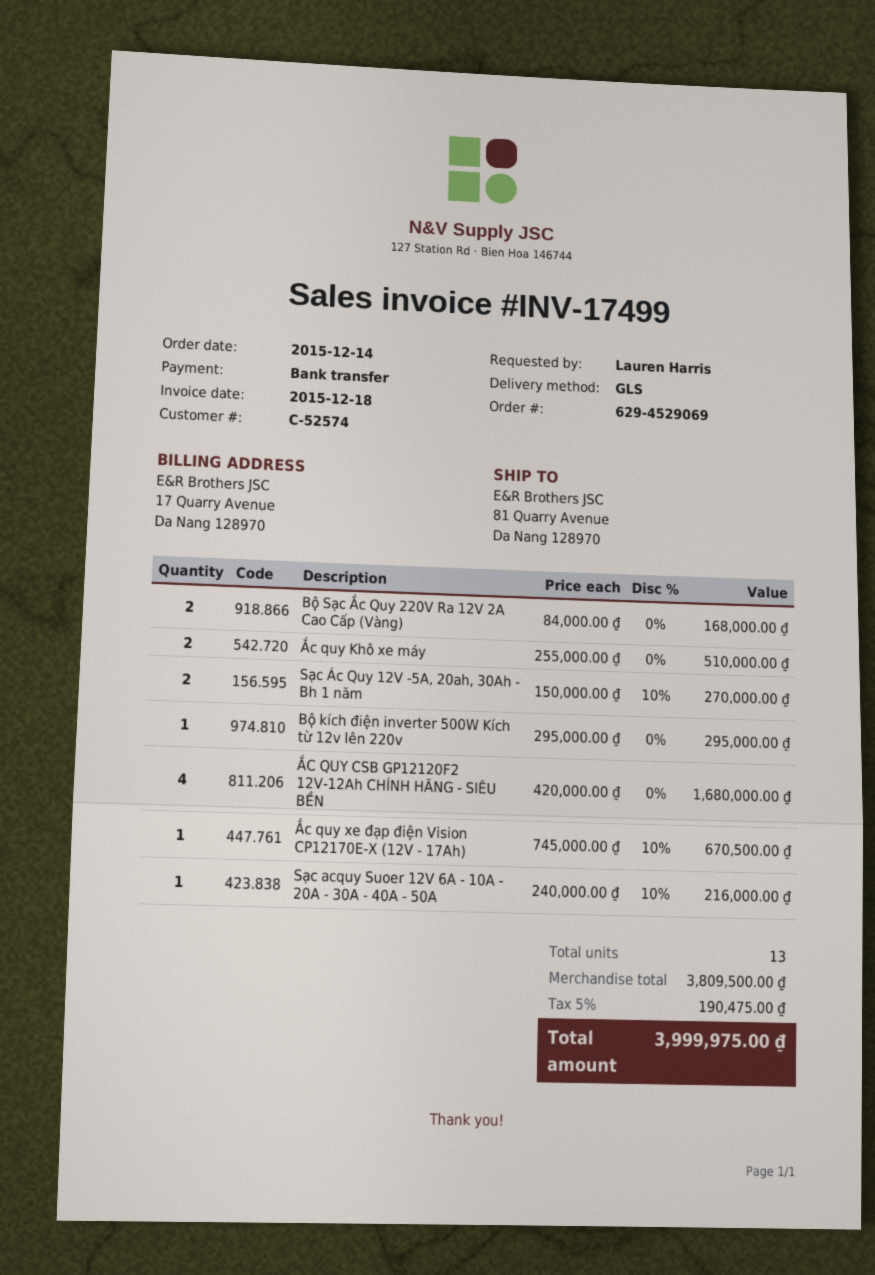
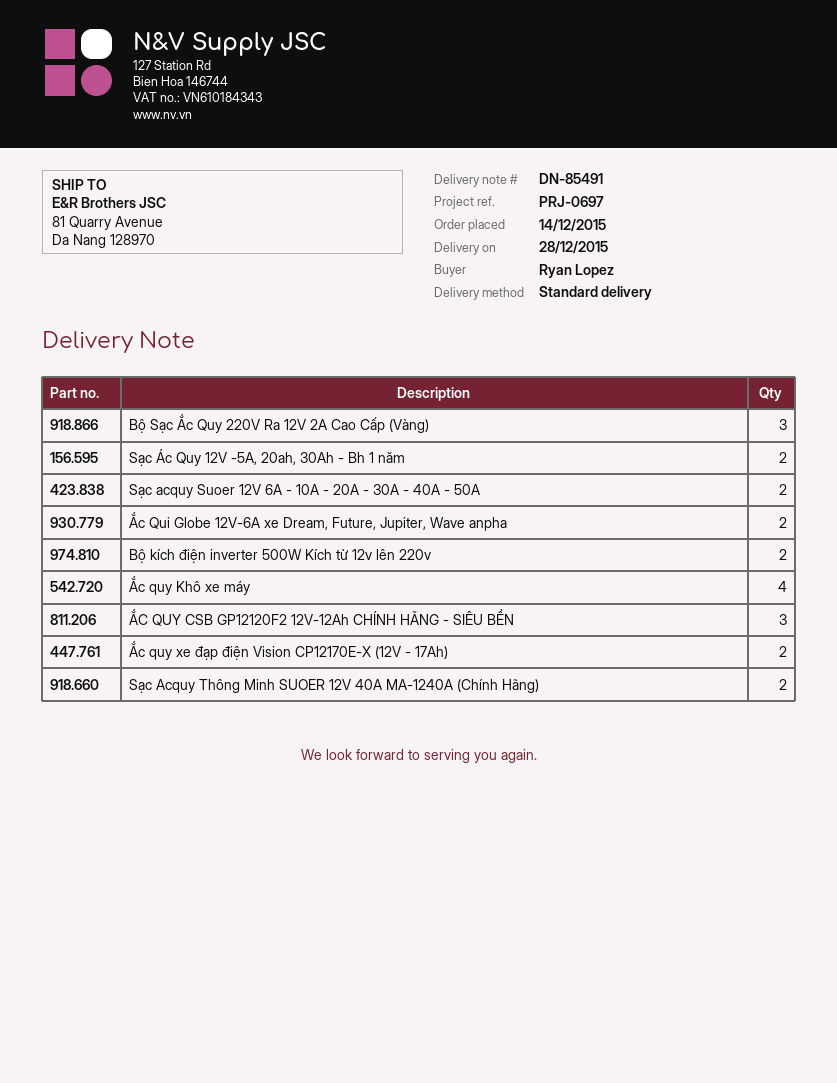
ordered by: Lauren Harris -> Ryan Lopez
shipping method: GLS -> standard
Bộ Sạc Ắc Quy 220V Ra 12V 2A Cao Cấp (Vàng): 2 -> 3
Ắc quy Khô xe máy: 2 -> 4
Bộ kích điện inverter 500W Kích từ 12v lên 220v: 1 -> 2
ẮC QUY CSB GP12120F2 12V-12Ah CHÍNH HÃNG - SIÊU BỀN: 4 -> 3
Ắc quy xe đạp điện Vision CP12170E-X (12V - 17Ah): 1 -> 2
Sạc acquy Suoer 12V 6A - 10A - 20A - 30A - 40A - 50A: 1 -> 2
Ắc Qui Globe 12V-6A xe Dream, Future, Jupiter, Wave anpha: none -> 2
Sạc Acquy Thông Minh SUOER 12V 40A MA-1240A (Chính Hãng): none -> 2

